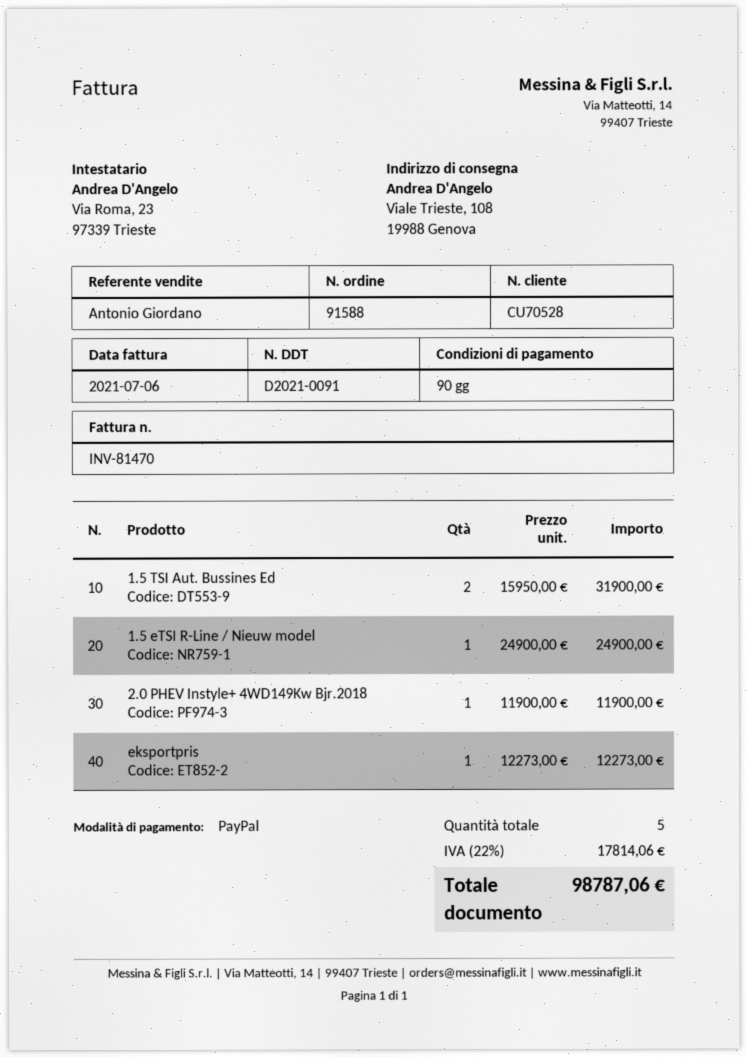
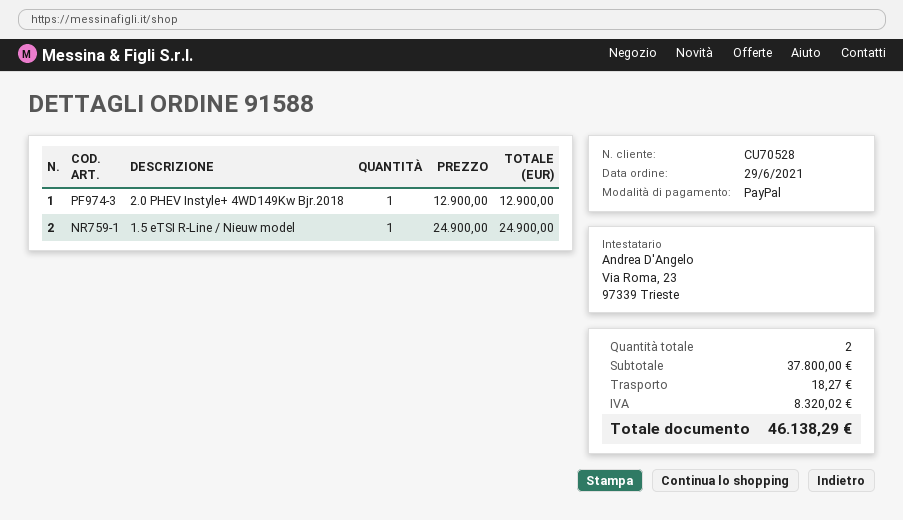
1.5 TSI Aut. Bussines Ed: 2 x 15950.00 = 31900.00 -> none
2.0 PHEV Instyle+ 4WD149Kw Bjr.2018: 1 x 11900.00 = 11900.00 -> 1 x 12900.00 = 12900.00
eksportpris: 1 x 12273.00 = 12273.00 -> none
total quantity: 5 -> 2
shipping: none -> 18.27
tax: 17814.06 -> 8320.02
total: 98787.06 -> 46138.29

